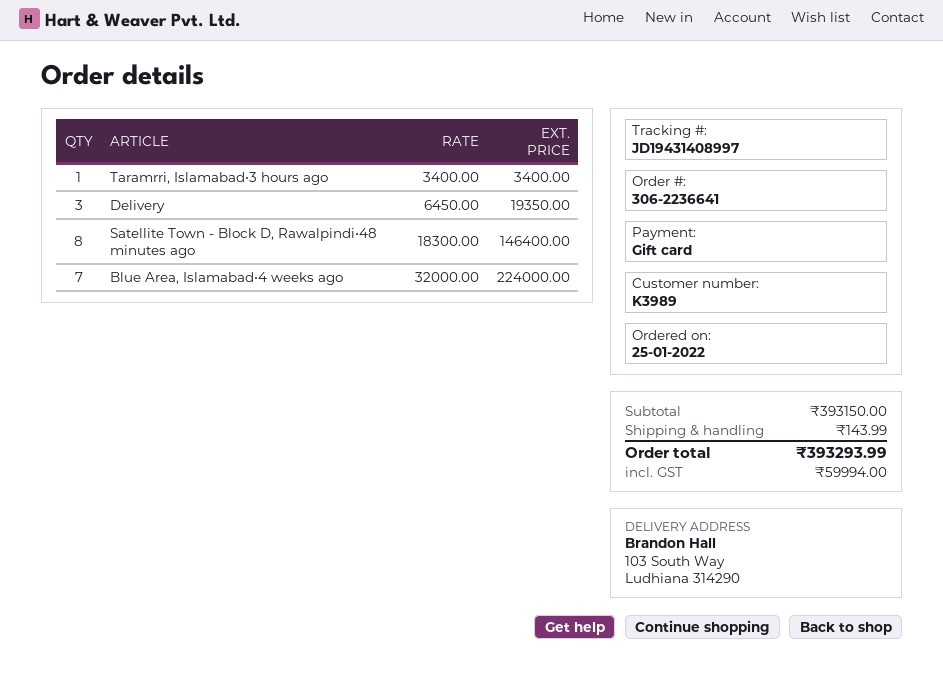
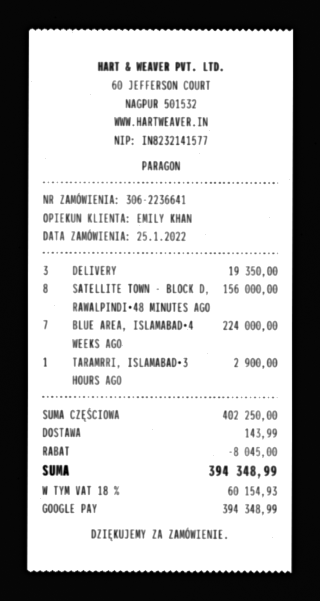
payment method: gift card -> Google Pay
Taramrri, Islamabad•3 hours ago: 1 for 3400.00 -> 1 for 2900.00
Satellite Town - Block D, Rawalpindi•48 minutes ago: 8 for 146400.00 -> 8 for 156000.00
subtotal: 393150.00 -> 402250.00
discount: none -> 8045.00
tax: 59994.00 -> 60154.93
total: 393293.99 -> 394348.99

